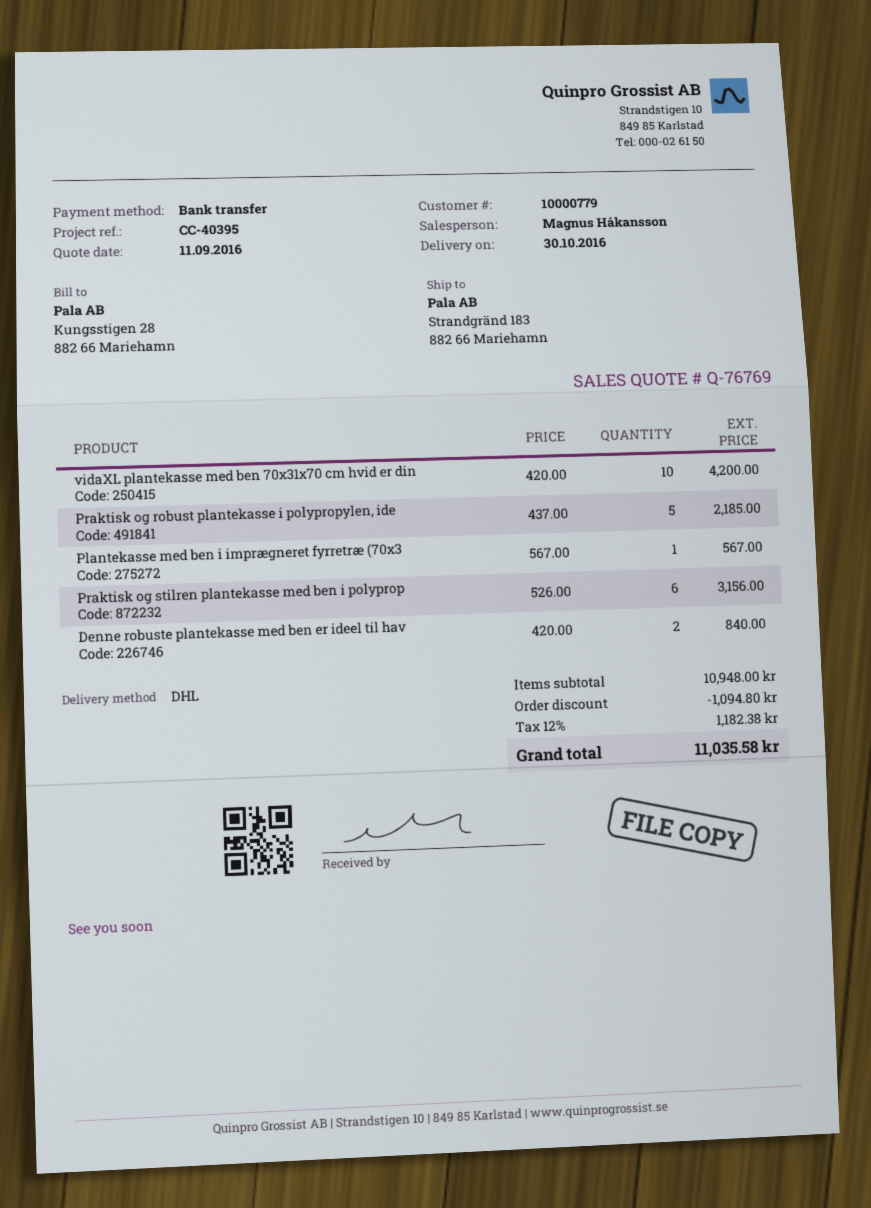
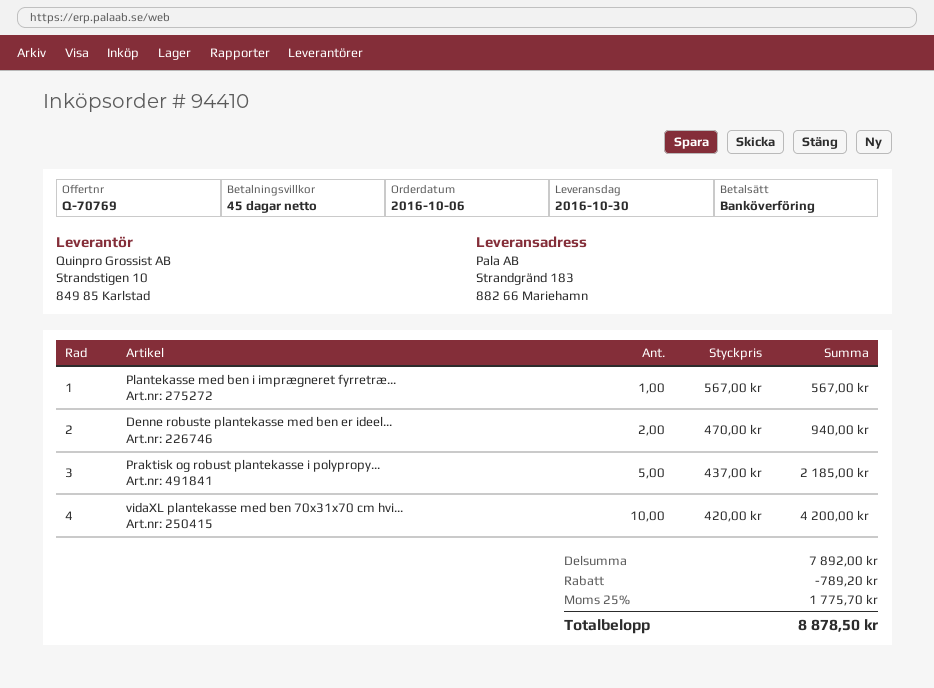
quote number: Q-76769 -> Q-70769
Praktisk og stilren plantekasse med ben i polyprop: 6 x 526.00 = 3156.00 -> none
Denne robuste plantekasse med ben er ideel til hav: 2 x 420.00 = 840.00 -> 2 x 470.00 = 940.00
subtotal: 10948.00 -> 7892.00
discount: 1094.80 -> 789.20
tax: 12% = 1182.38 -> 25% = 1775.70
total: 11035.58 -> 8878.50

